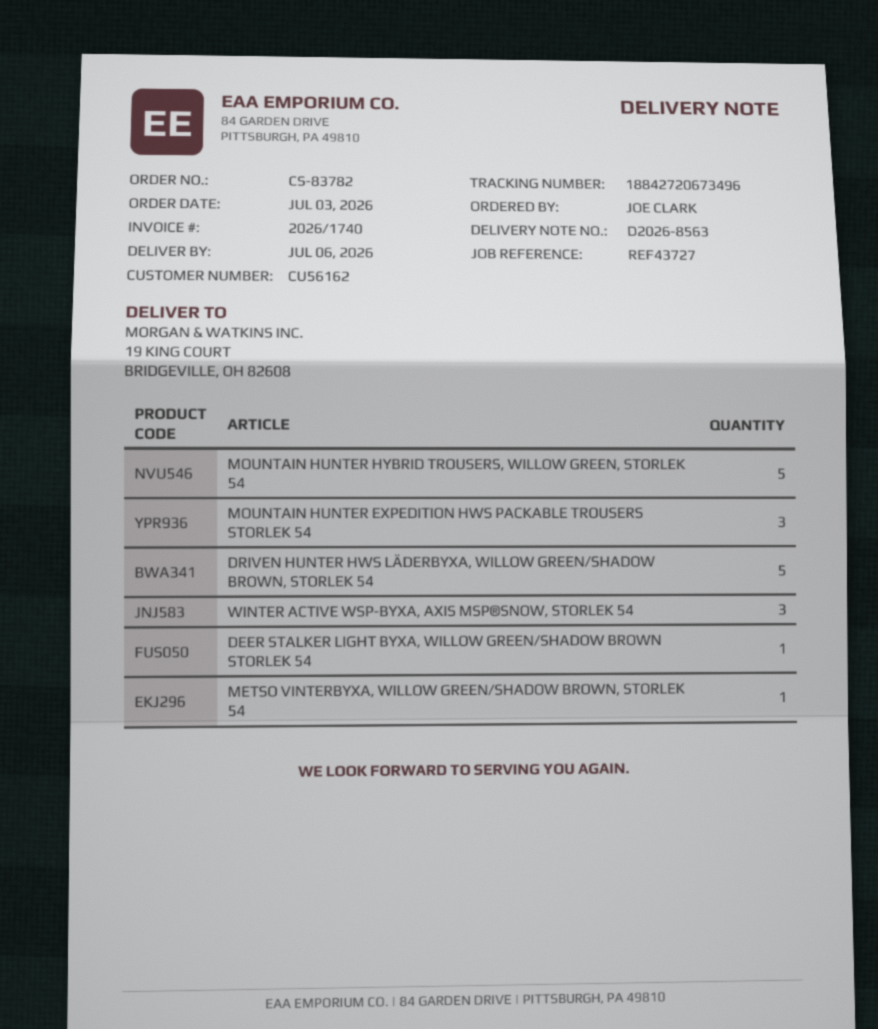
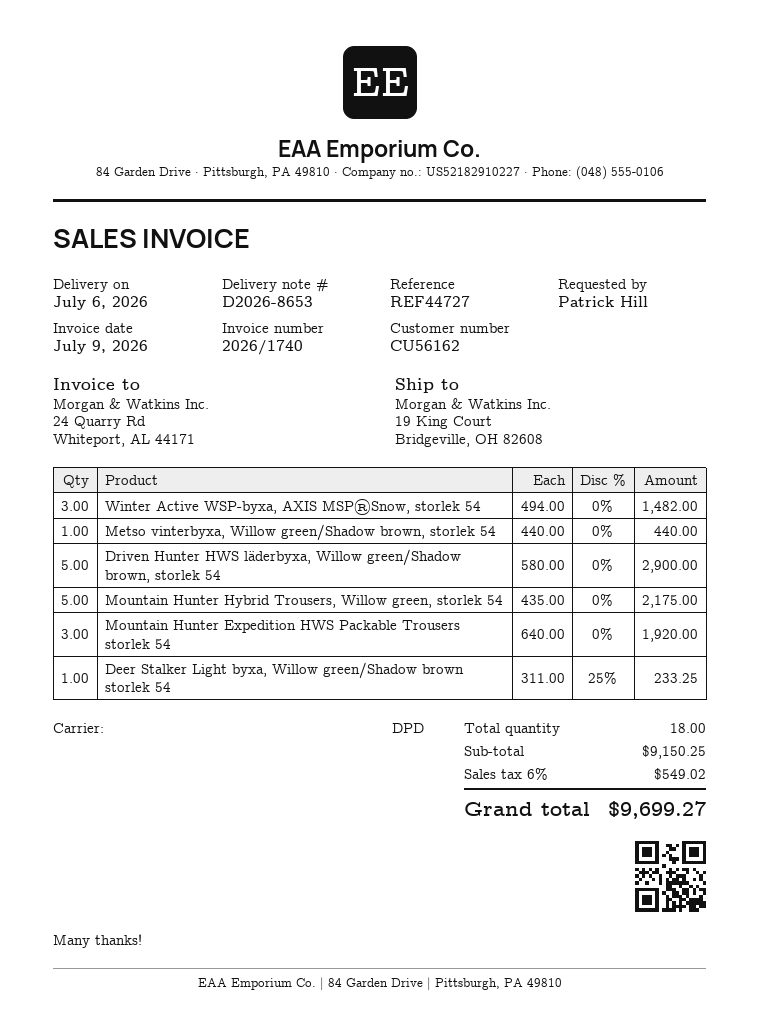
delivery note number: D2026-8563 -> D2026-8653
reference: REF43727 -> REF44727
ordered by: JOE CLARK -> Patrick Hill

